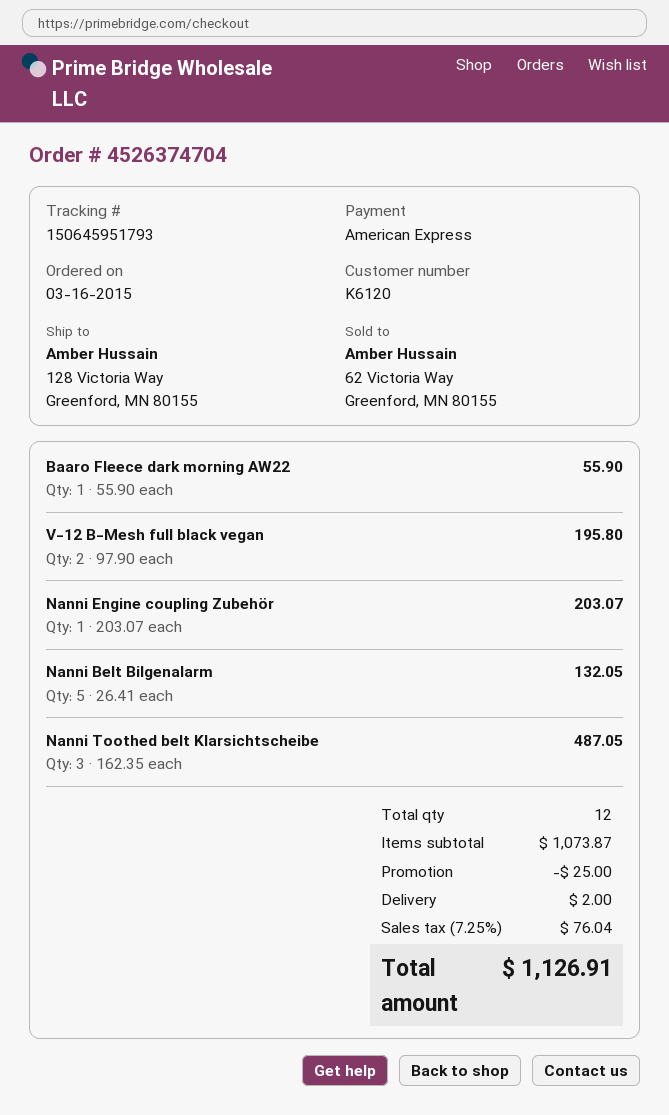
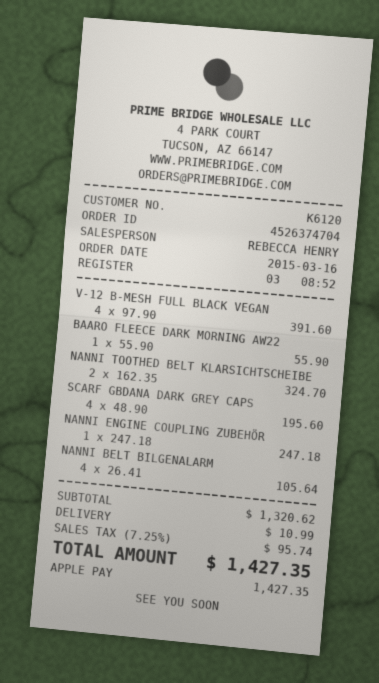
payment method: American Express -> Apple Pay
V-12 B-Mesh full black vegan: 2 x 97.90 = 195.80 -> 4 x 97.90 = 391.60
Nanni Engine coupling Zubehör: 1 x 203.07 = 203.07 -> 1 x 247.18 = 247.18
Nanni Belt Bilgenalarm: 5 x 26.41 = 132.05 -> 4 x 26.41 = 105.64
Nanni Toothed belt Klarsichtscheibe: 3 x 162.35 = 487.05 -> 2 x 162.35 = 324.70
SCARF GBDANA DARK GREY CAPS: none -> 4 x 48.90 = 195.60
subtotal: 1073.87 -> 1320.62
discount: 25.00 -> none
shipping: 2.00 -> 10.99
tax: 7.25% = 76.04 -> 7.25% = 95.74
total: 1126.91 -> 1427.35

